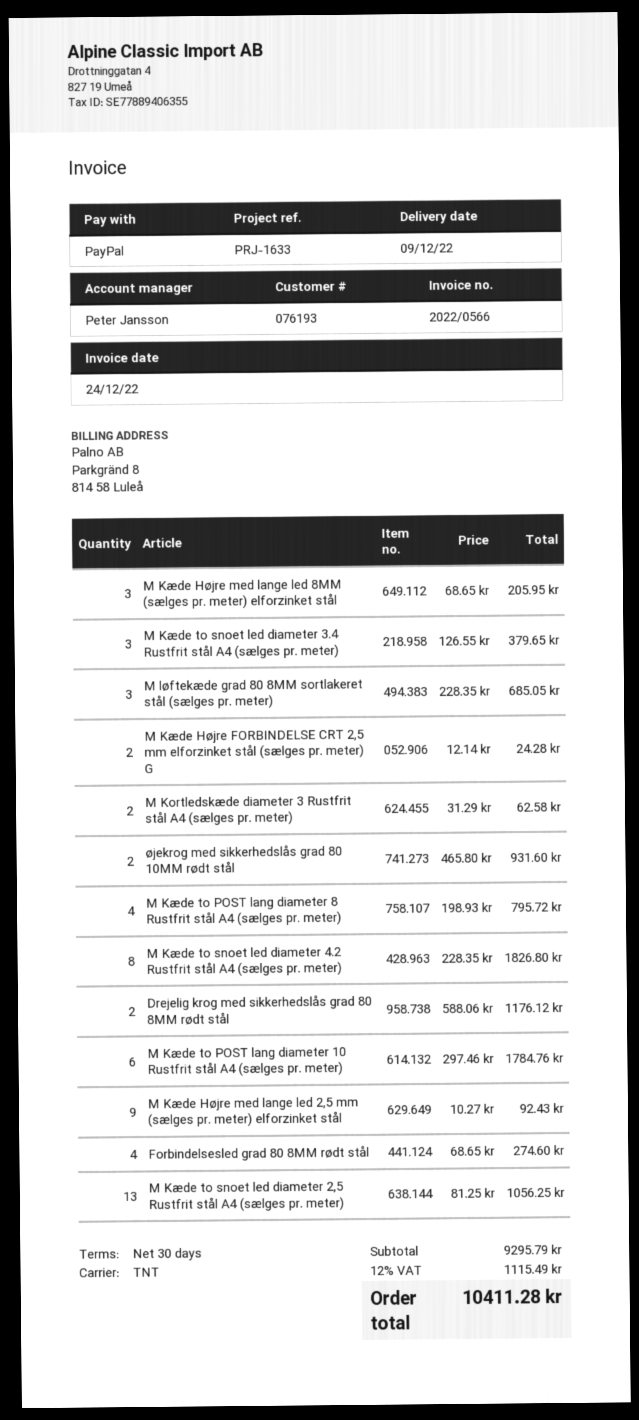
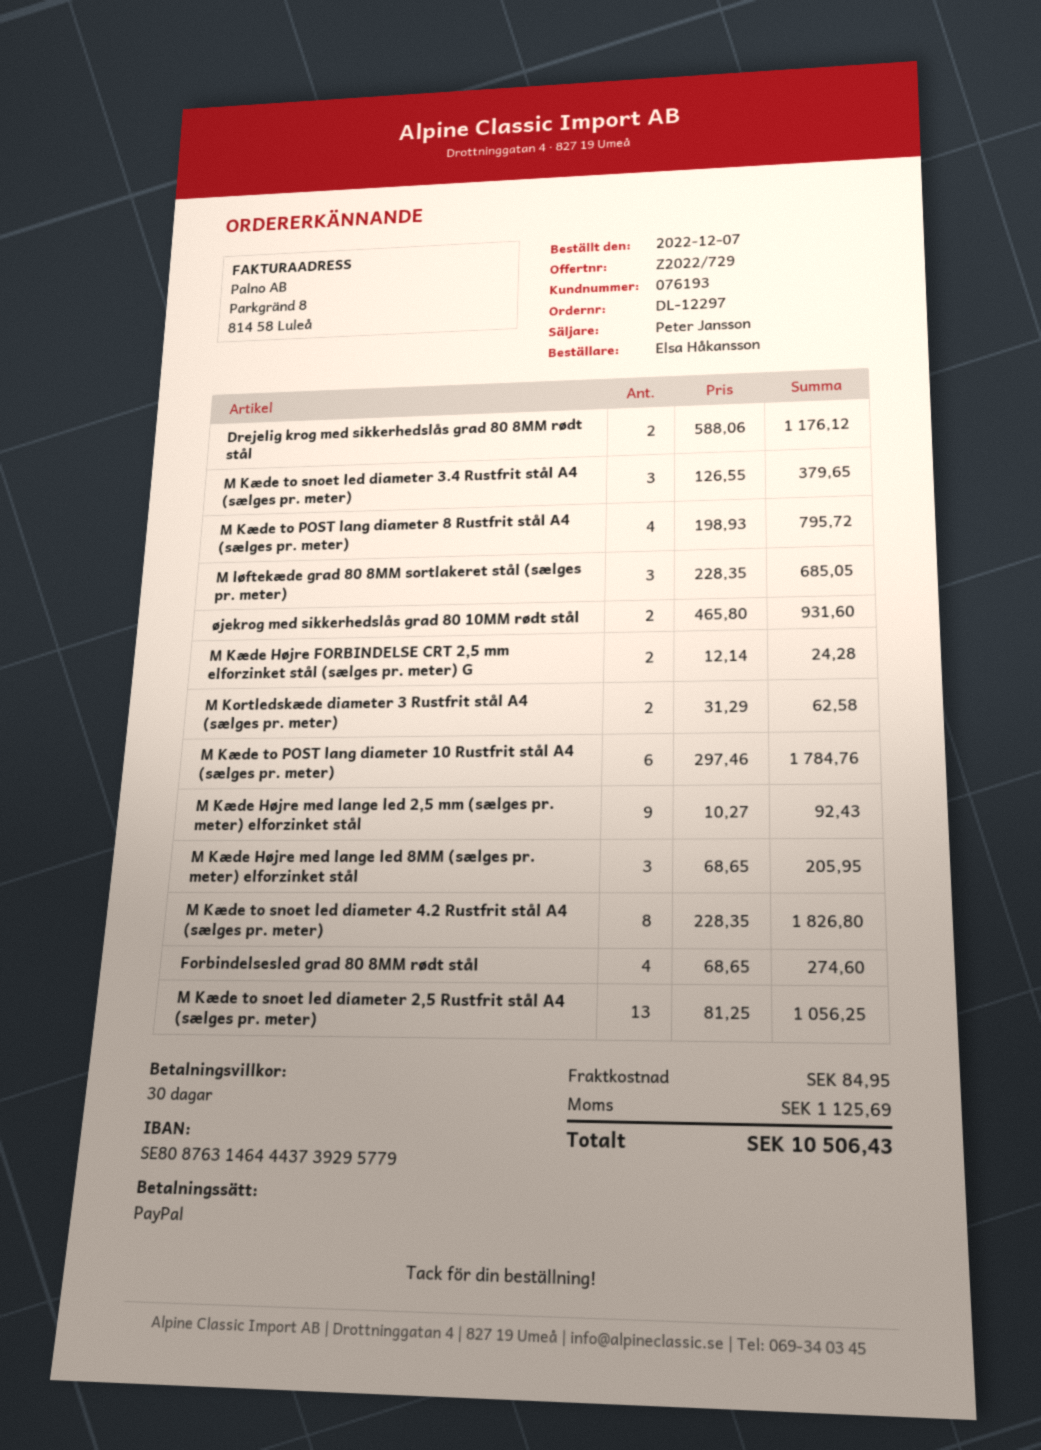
shipping: none -> 84.95
tax: 1115.49 -> 1125.69
total: 10411.28 -> 10506.43

